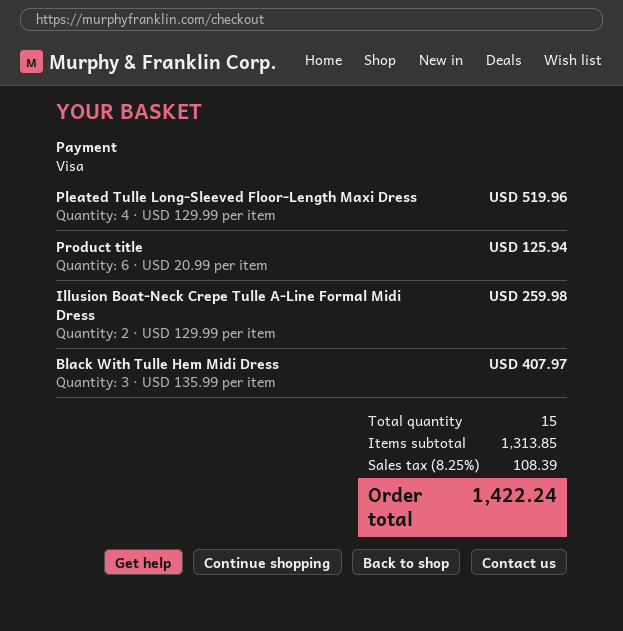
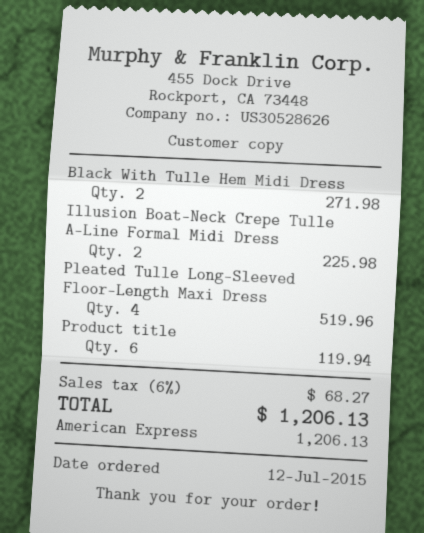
payment method: Visa -> American Express
Product title: 6 for 125.94 -> 6 for 119.94
Illusion Boat‑Neck Crepe Tulle A‑Line Formal Midi Dress: 2 for 259.98 -> 2 for 225.98
Black With Tulle Hem Midi Dress: 3 for 407.97 -> 2 for 271.98
tax: 8.25% = 108.39 -> 6% = 68.27
total: 1422.24 -> 1206.13

